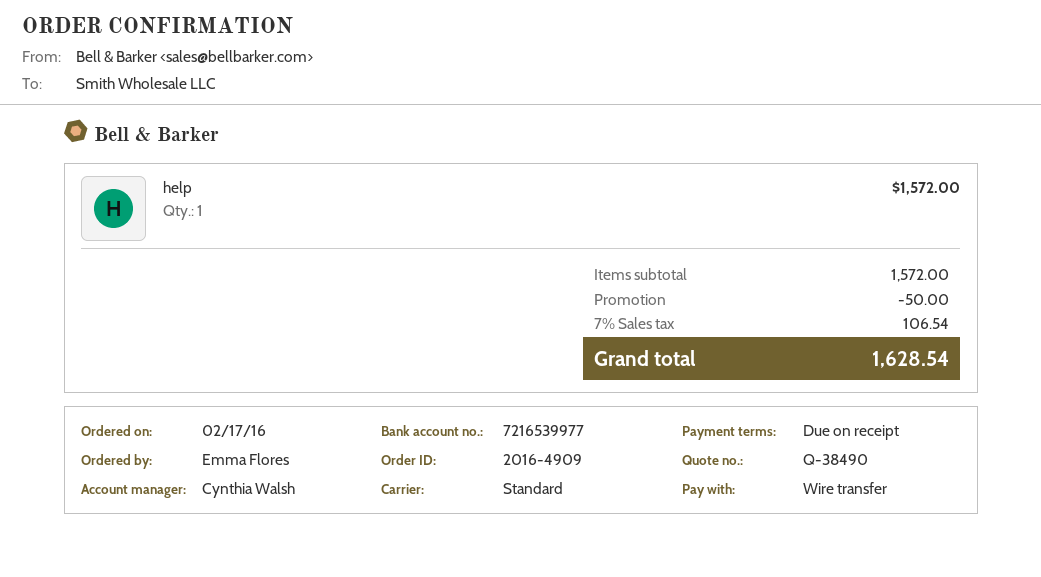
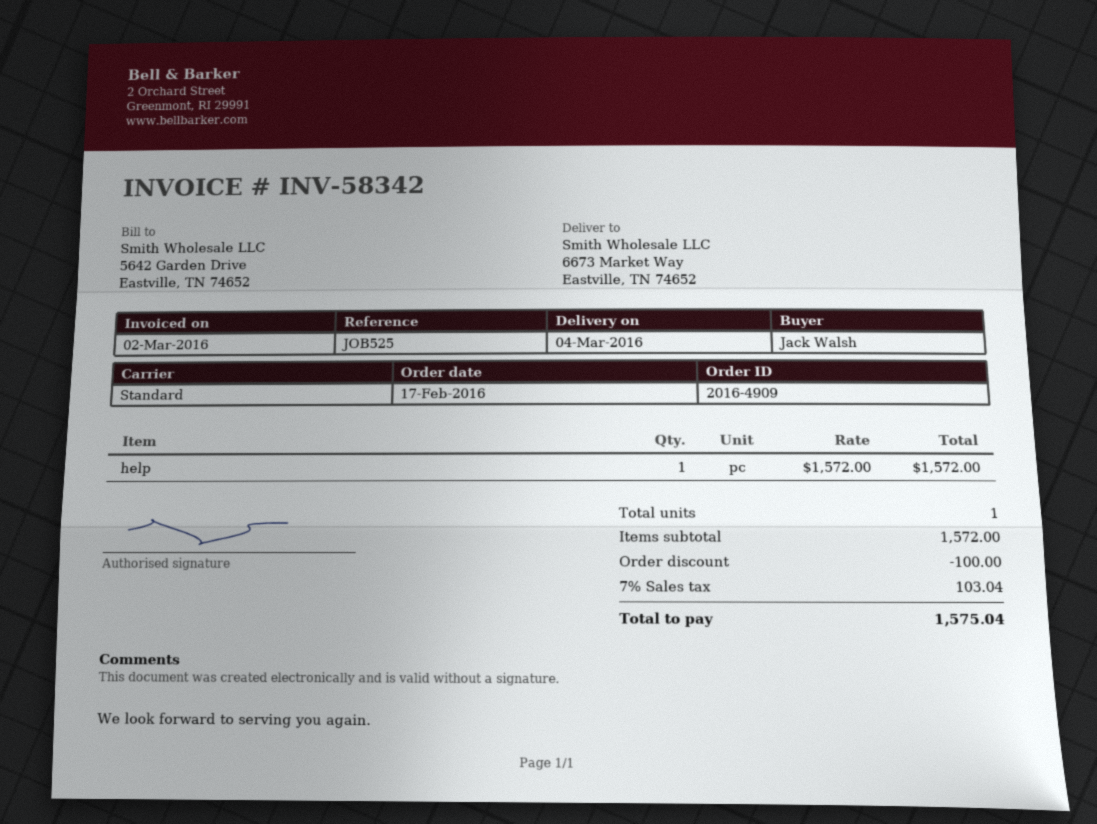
ordered by: Emma Flores -> Jack Walsh
discount: 50.00 -> 100.00
tax: 7% = 106.54 -> 7% = 103.04
total: 1628.54 -> 1575.04

